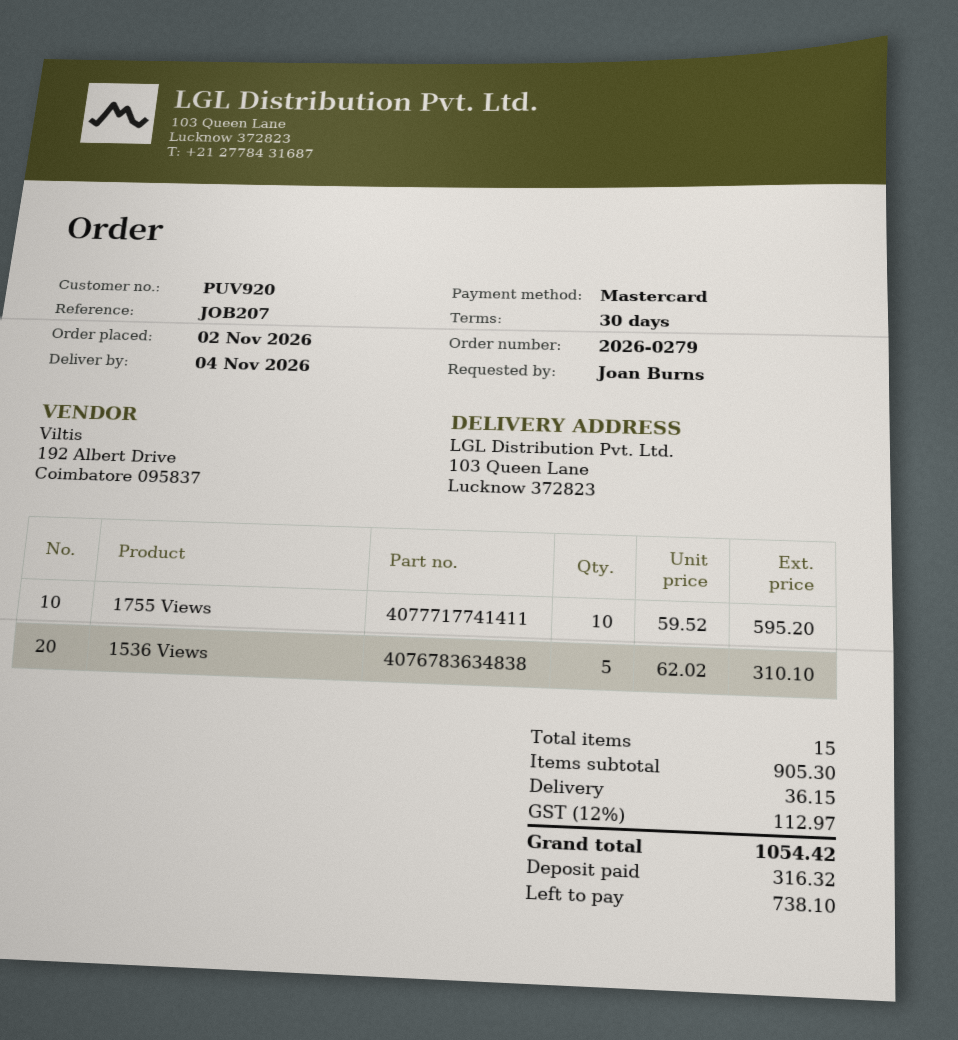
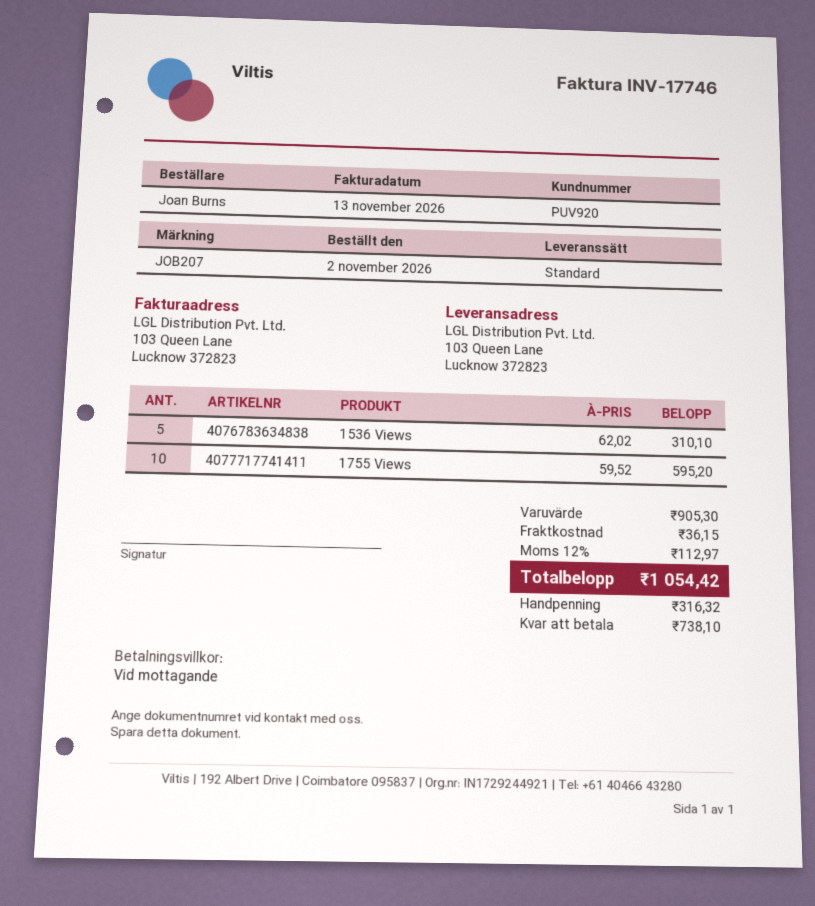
payment terms: 30 days -> on receipt

